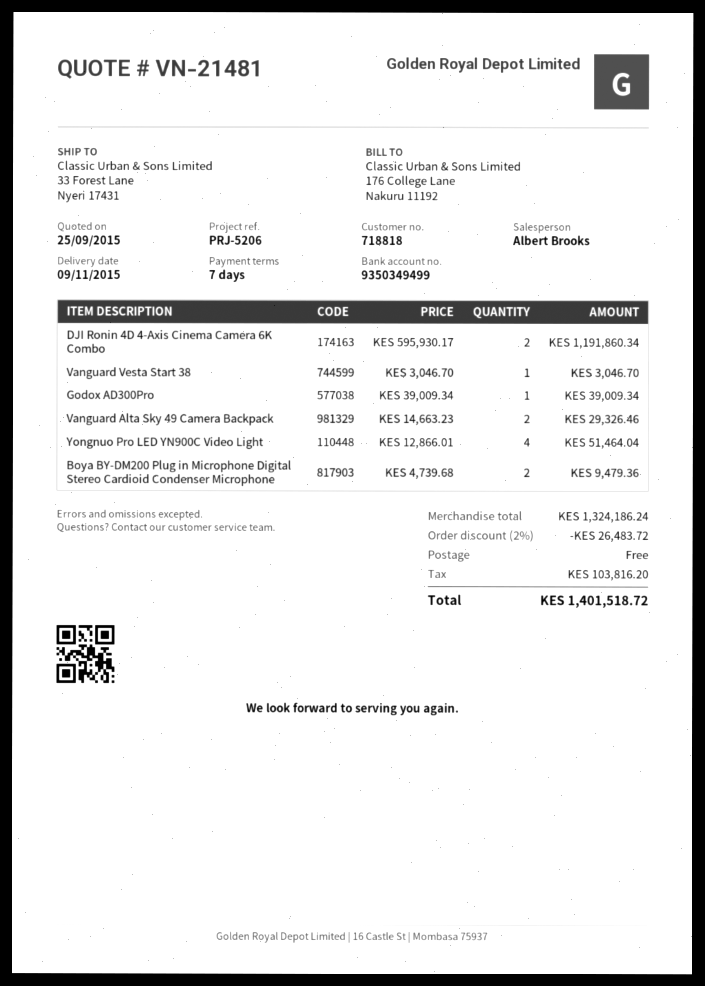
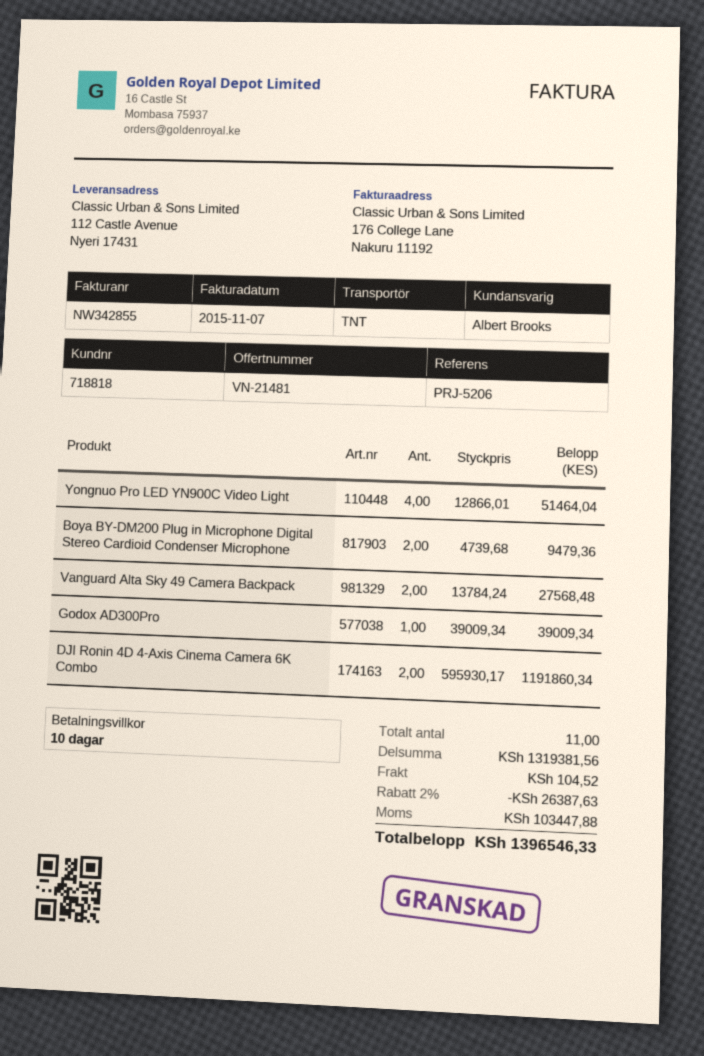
payment terms: 7 days -> 10 days
ship to: 33 Forest Lane, Nyeri 17431 -> 112 Castle Avenue, Nyeri 17431
Vanguard Vesta Start 38: 1 x 3046.70 = 3046.70 -> none
Vanguard Alta Sky 49 Camera Backpack: 2 x 14663.23 = 29326.46 -> 2 x 13784.24 = 27568.48
subtotal: 1324186.24 -> 1319381.56
discount: 2% = 26483.72 -> 2% = 26387.63
shipping: 0.00 -> 104.52
tax: 103816.20 -> 103447.88
total: 1401518.72 -> 1396546.33

